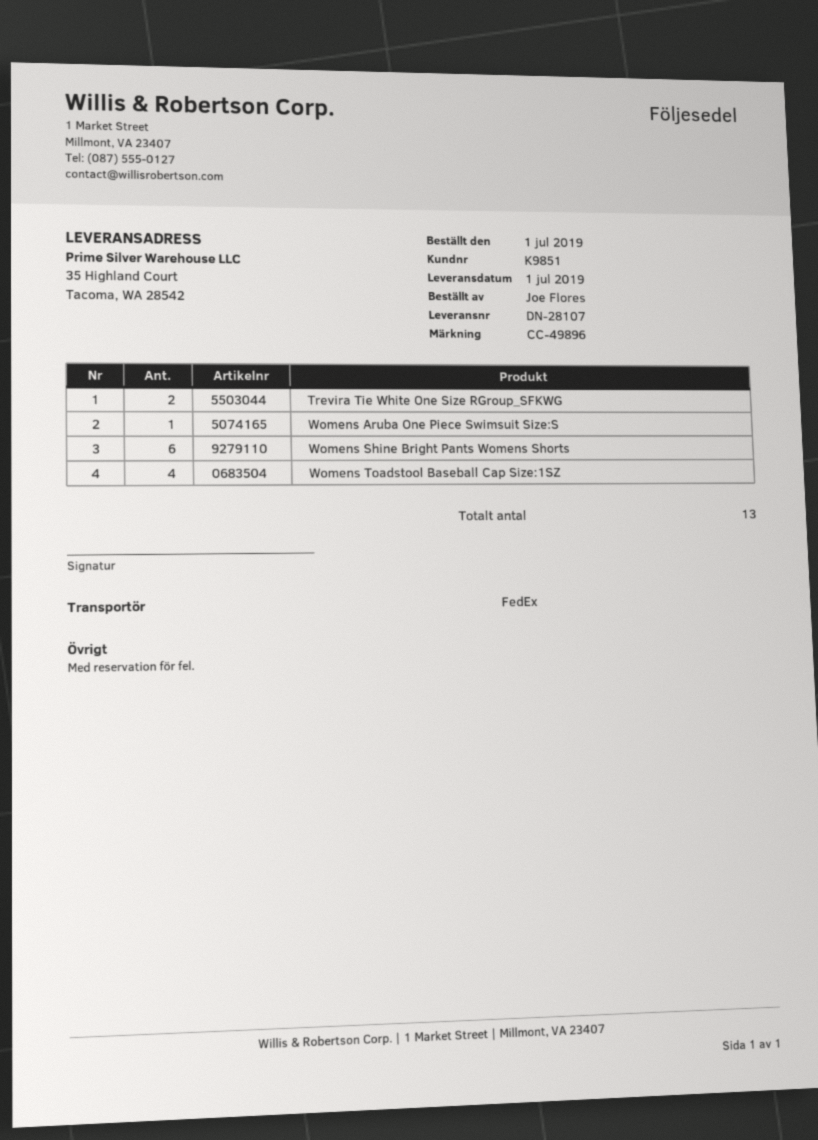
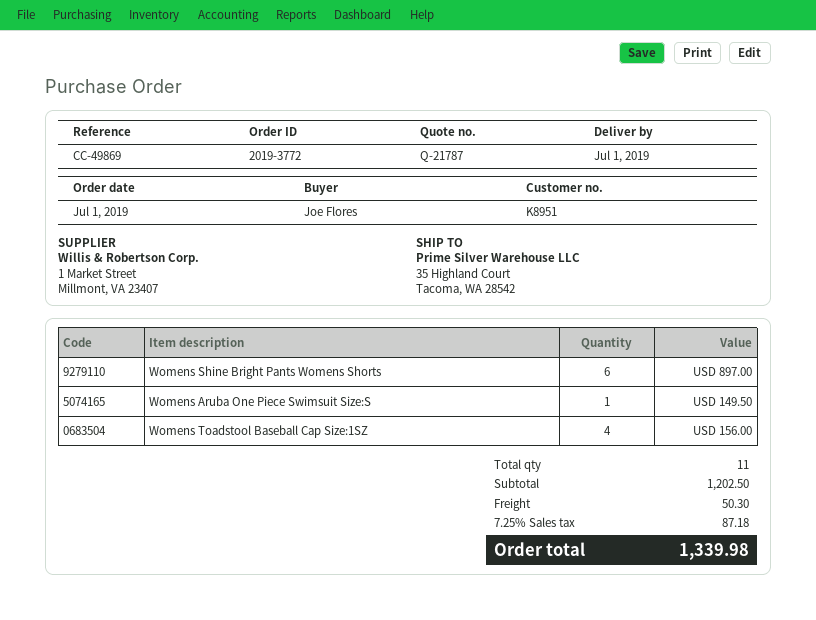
customer number: K9851 -> K8951
reference: CC-49896 -> CC-49869
Trevira Tie White One Size RGroup_SFKWG: 2 -> none
total quantity: 13 -> 11

